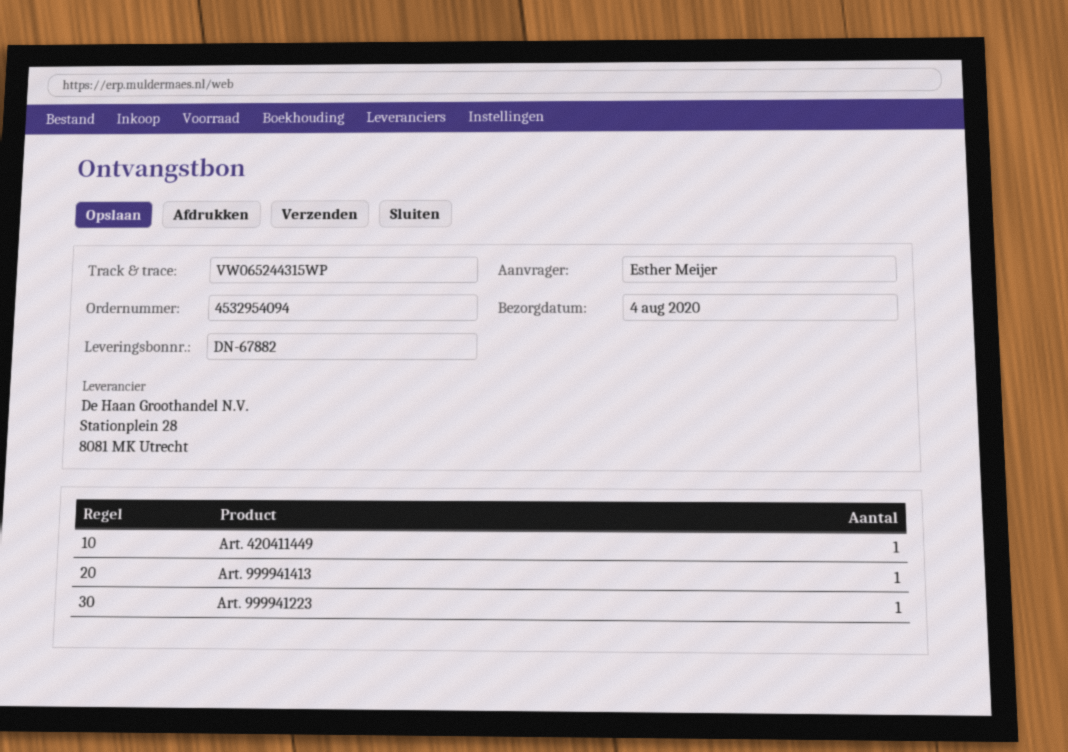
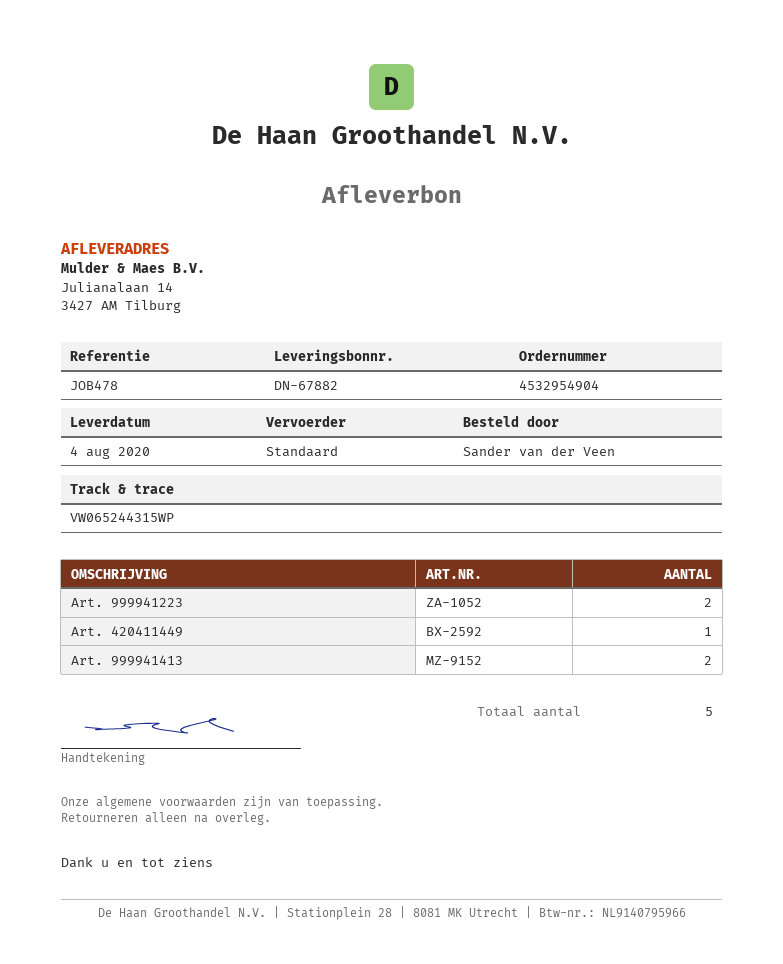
order number: 4532954094 -> 4532954904
ordered by: Esther Meijer -> Sander van der Veen
Art. 999941413: 1 -> 2
Art. 999941223: 1 -> 2

